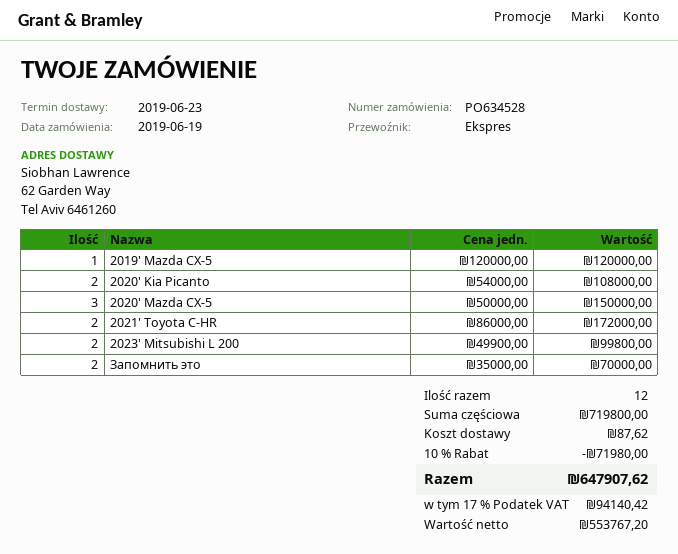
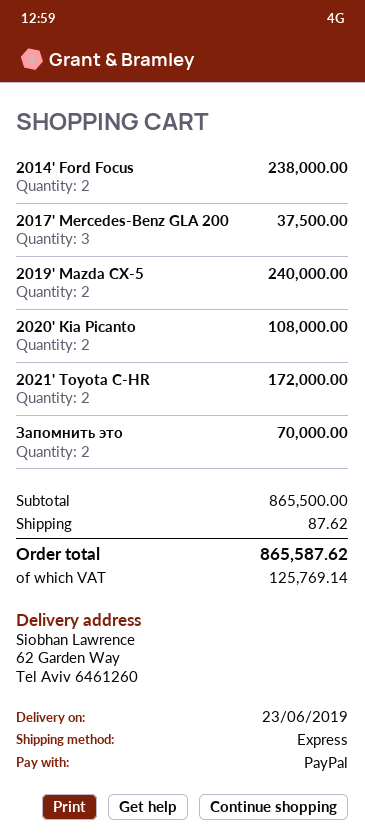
2019' Mazda CX-5: 1 for 120000.00 -> 2 for 240000.00
2020' Mazda CX-5: 3 for 150000.00 -> none
2023' Mitsubishi L 200: 2 for 99800.00 -> none
2014' Ford Focus: none -> 2 for 238000.00
2017' Mercedes-Benz GLA 200: none -> 3 for 37500.00
subtotal: 719800.00 -> 865500.00
discount: 10% = 71980.00 -> none
tax: 94140.42 -> 125769.14
total: 647907.62 -> 865587.62

